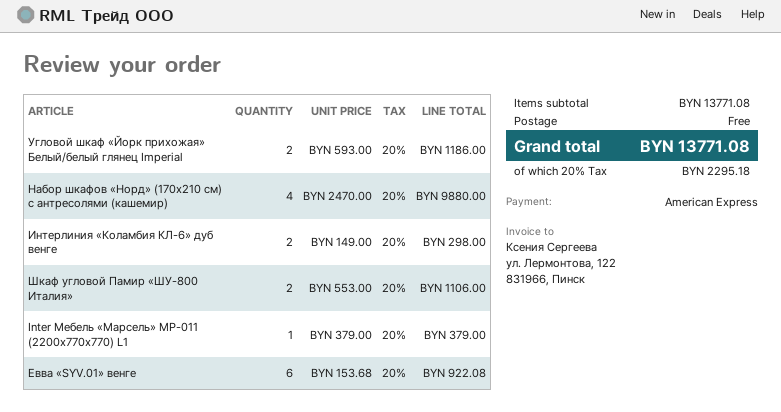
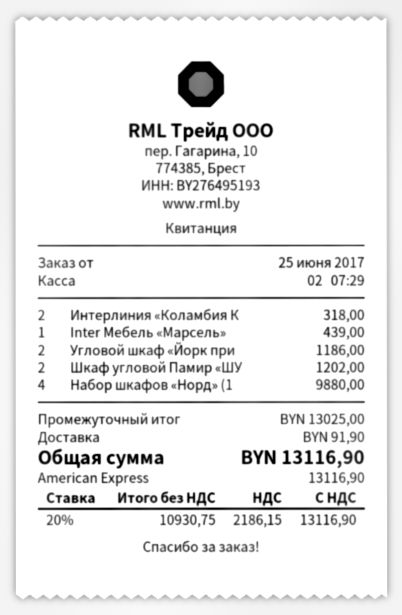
Интерлиния «Коламбия КЛ-6» дуб венге: 2 for 298.00 -> 2 for 318.00
Шкаф угловой Памир «ШУ-800 Италия»: 2 for 1106.00 -> 2 for 1202.00
Inter Мебель «Марсель» МР-011 (2200x770x770) L1: 1 for 379.00 -> 1 for 439.00
Евва «SYV.01» венге: 6 for 922.08 -> none
subtotal: 13771.08 -> 13025.00
shipping: 0.00 -> 91.90
tax: 20% = 2295.18 -> 20% = 2186.15
total: 13771.08 -> 13116.90

